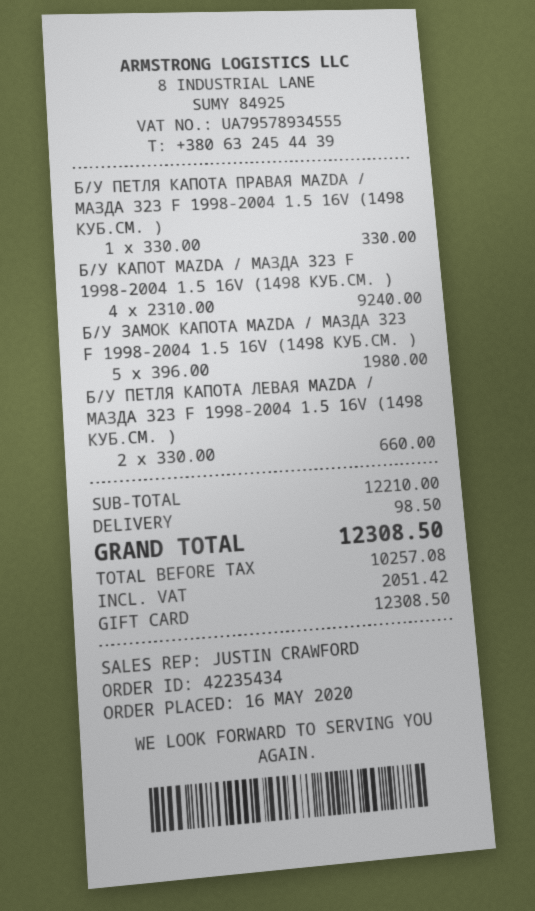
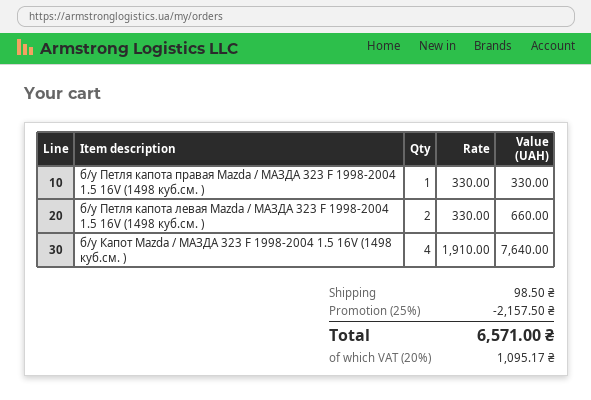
Б/У КАПОТ MAZDA / МАЗДА 323 F 1998-2004 1.5 16V (1498 КУБ.СМ. ): 4 x 2310.00 = 9240.00 -> 4 x 1910.00 = 7640.00
Б/У ЗАМОК КАПОТА MAZDA / МАЗДА 323 F 1998-2004 1.5 16V (1498 КУБ.СМ. ): 5 x 396.00 = 1980.00 -> none
discount: none -> 25% = 2157.50
tax: 2051.42 -> 1095.17
total: 12308.50 -> 6571.00

